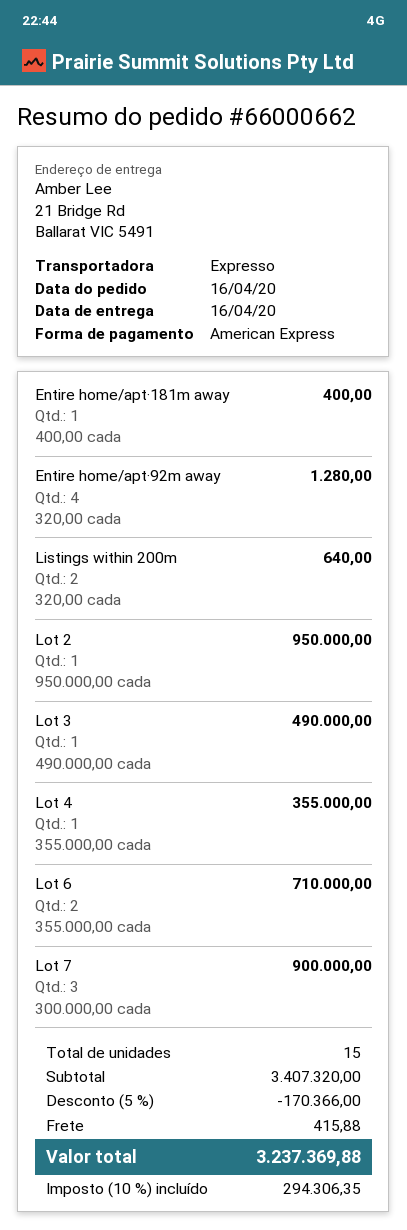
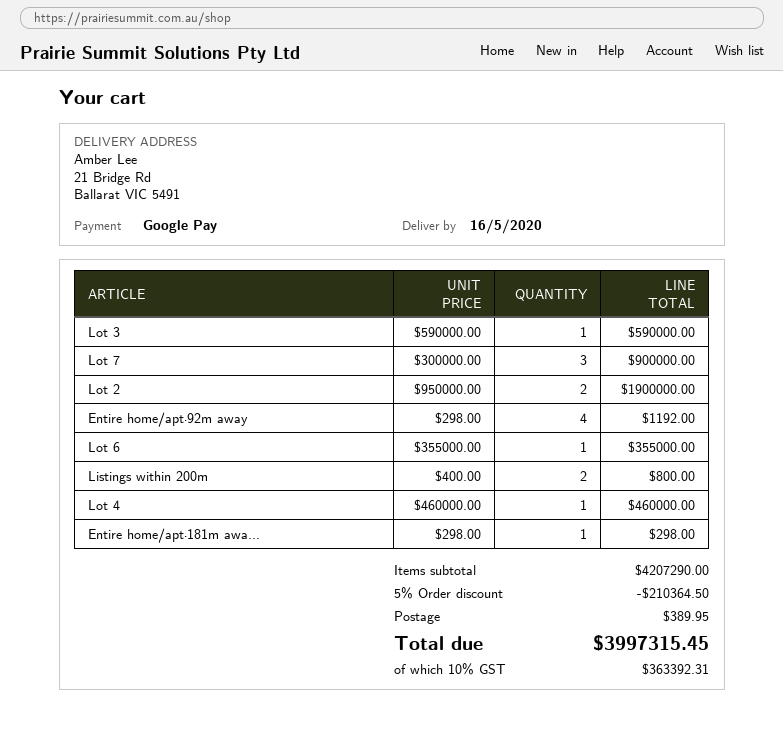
delivery date: 2020-04-16 -> 2020-05-16
payment method: American Express -> Google Pay
Entire home/apt·181m away: 1 x 400.00 = 400.00 -> 1 x 298.00 = 298.00
Entire home/apt·92m away: 4 x 320.00 = 1280.00 -> 4 x 298.00 = 1192.00
Listings within 200m: 2 x 320.00 = 640.00 -> 2 x 400.00 = 800.00
Lot 2: 1 x 950000.00 = 950000.00 -> 2 x 950000.00 = 1900000.00
Lot 3: 1 x 490000.00 = 490000.00 -> 1 x 590000.00 = 590000.00
Lot 4: 1 x 355000.00 = 355000.00 -> 1 x 460000.00 = 460000.00
Lot 6: 2 x 355000.00 = 710000.00 -> 1 x 355000.00 = 355000.00
subtotal: 3407320.00 -> 4207290.00
discount: 5% = 170366.00 -> 5% = 210364.50
shipping: 415.88 -> 389.95
tax: 10% = 294306.35 -> 10% = 363392.31
total: 3237369.88 -> 3997315.45

